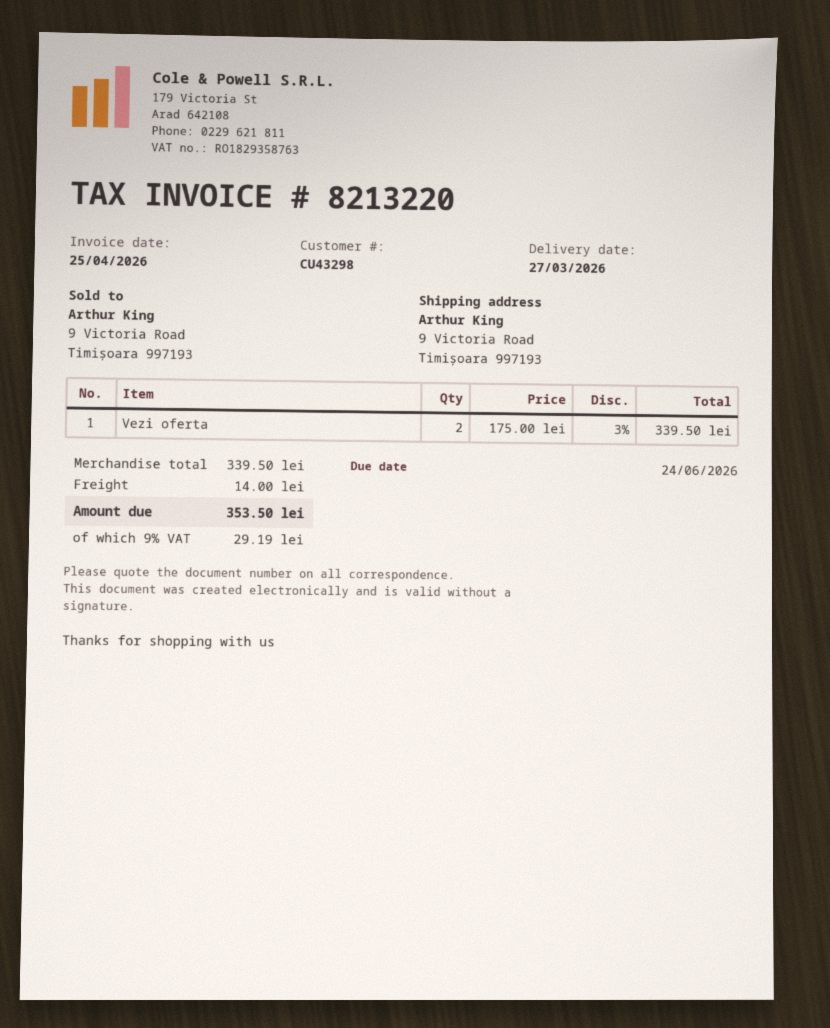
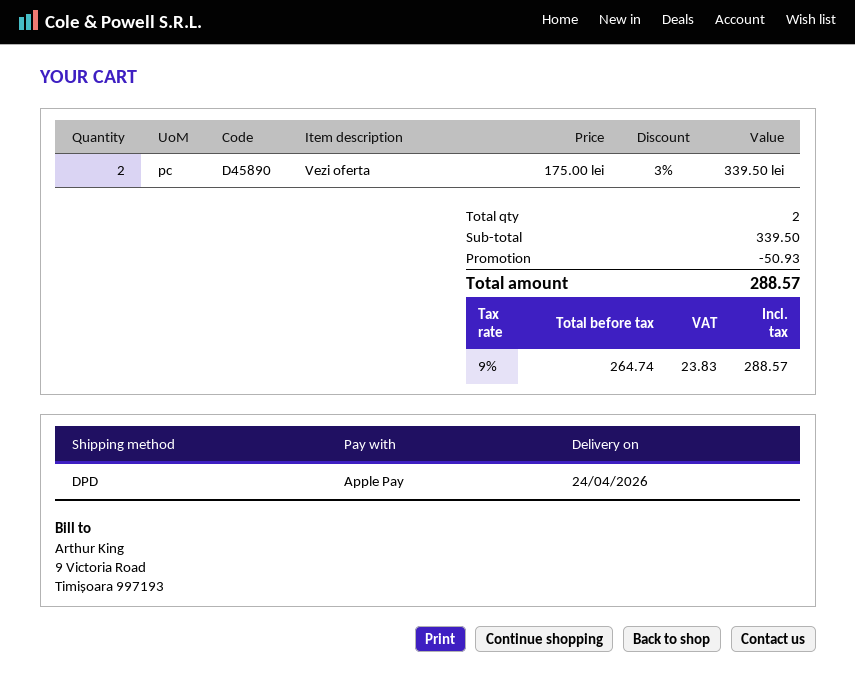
delivery date: 2026-03-27 -> 2026-04-24
discount: none -> 50.93
shipping: 14.00 -> none
tax: 9% = 29.19 -> 9% = 23.83
total: 353.50 -> 288.57

